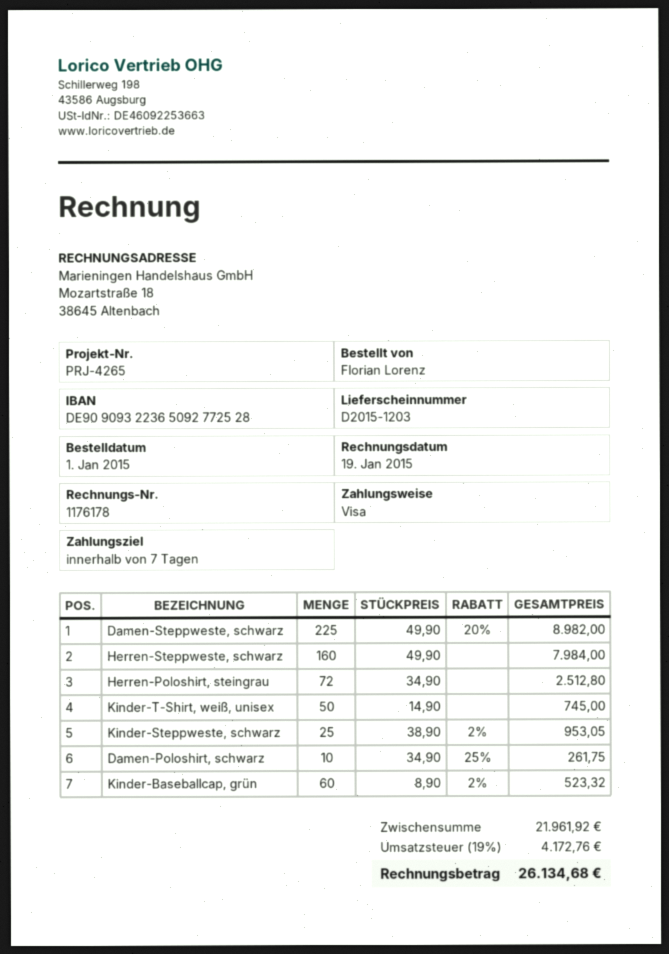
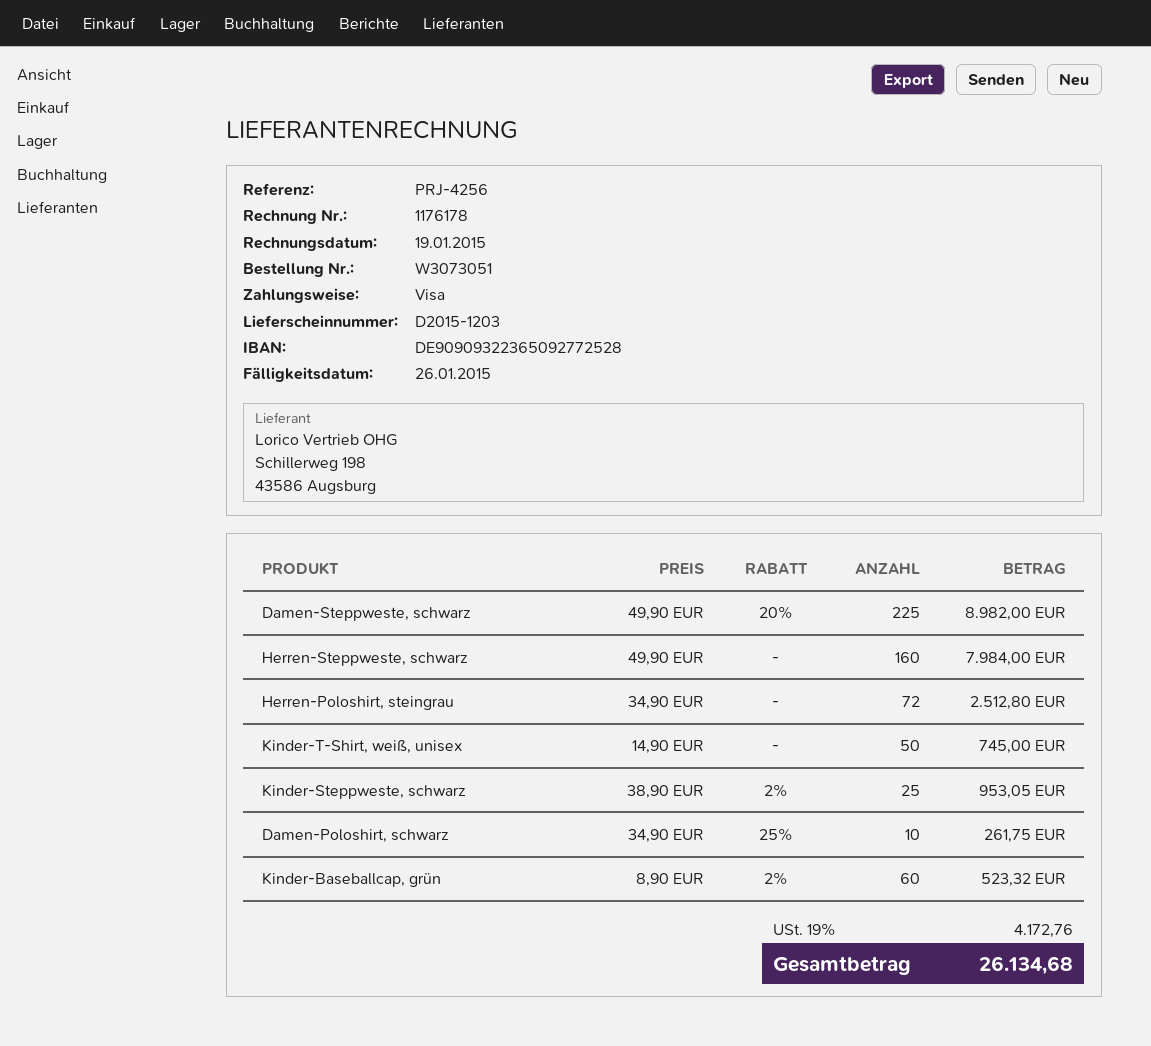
reference: PRJ-4265 -> PRJ-4256

